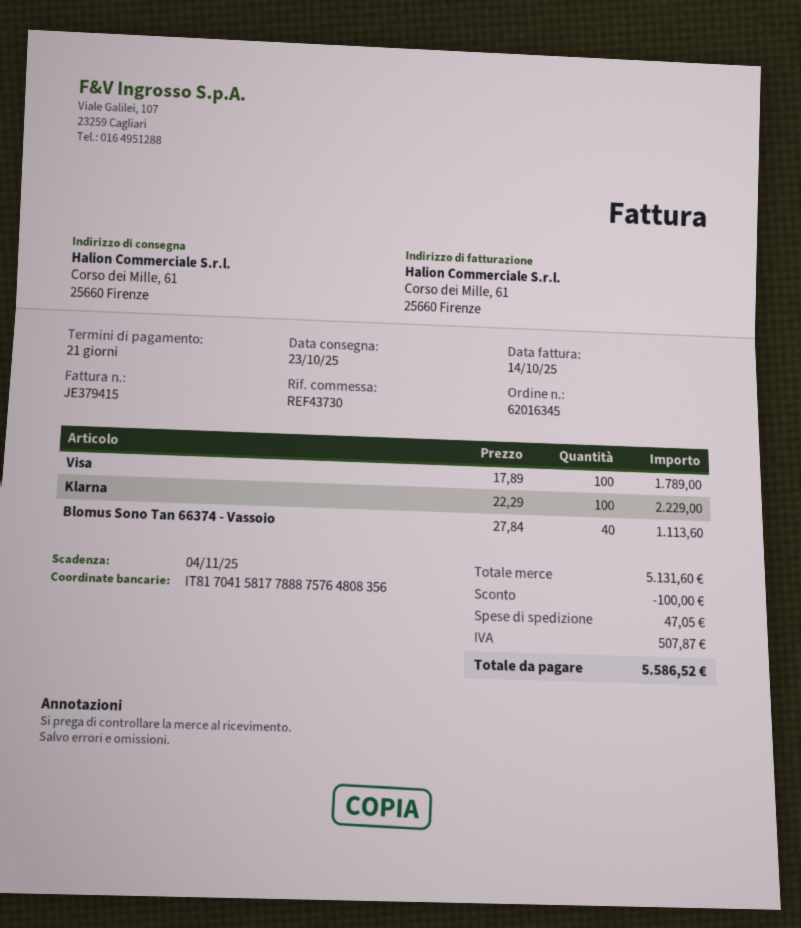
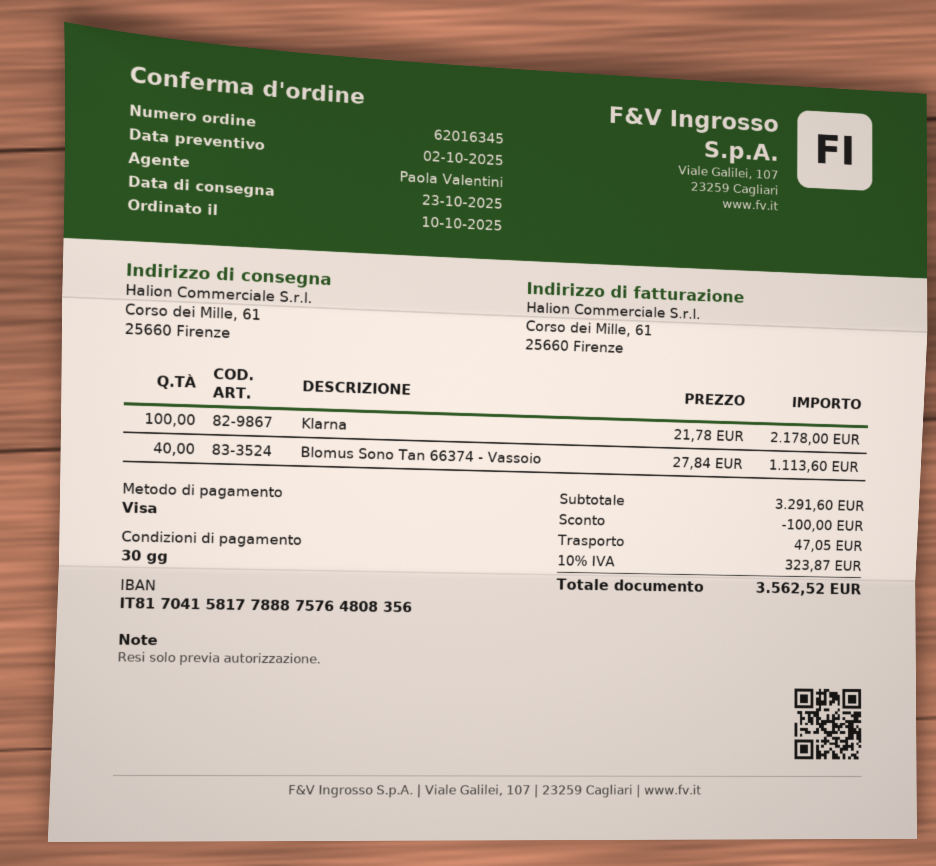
payment terms: 21 days -> 30 days
Visa: 100 x 17.89 = 1789.00 -> none
Klarna: 100 x 22.29 = 2229.00 -> 100 x 21.78 = 2178.00
subtotal: 5131.60 -> 3291.60
tax: 507.87 -> 323.87
total: 5586.52 -> 3562.52

